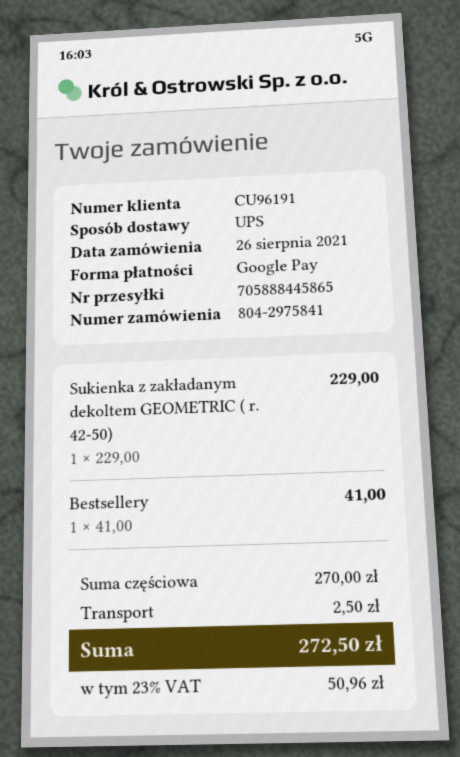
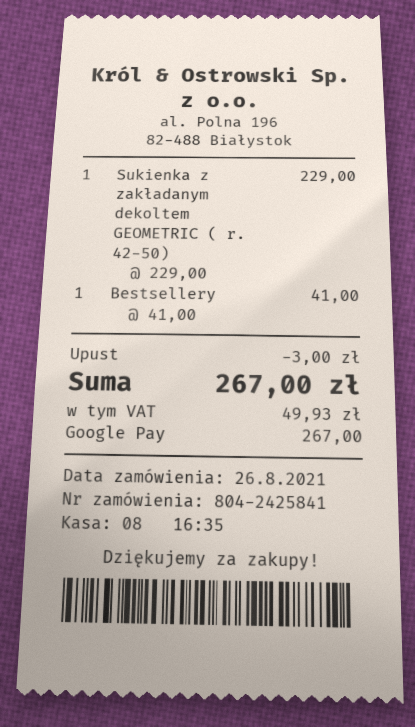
order number: 804-2975841 -> 804-2425841
discount: none -> 3.00
shipping: 2.50 -> none
tax: 50.96 -> 49.93
total: 272.50 -> 267.00

